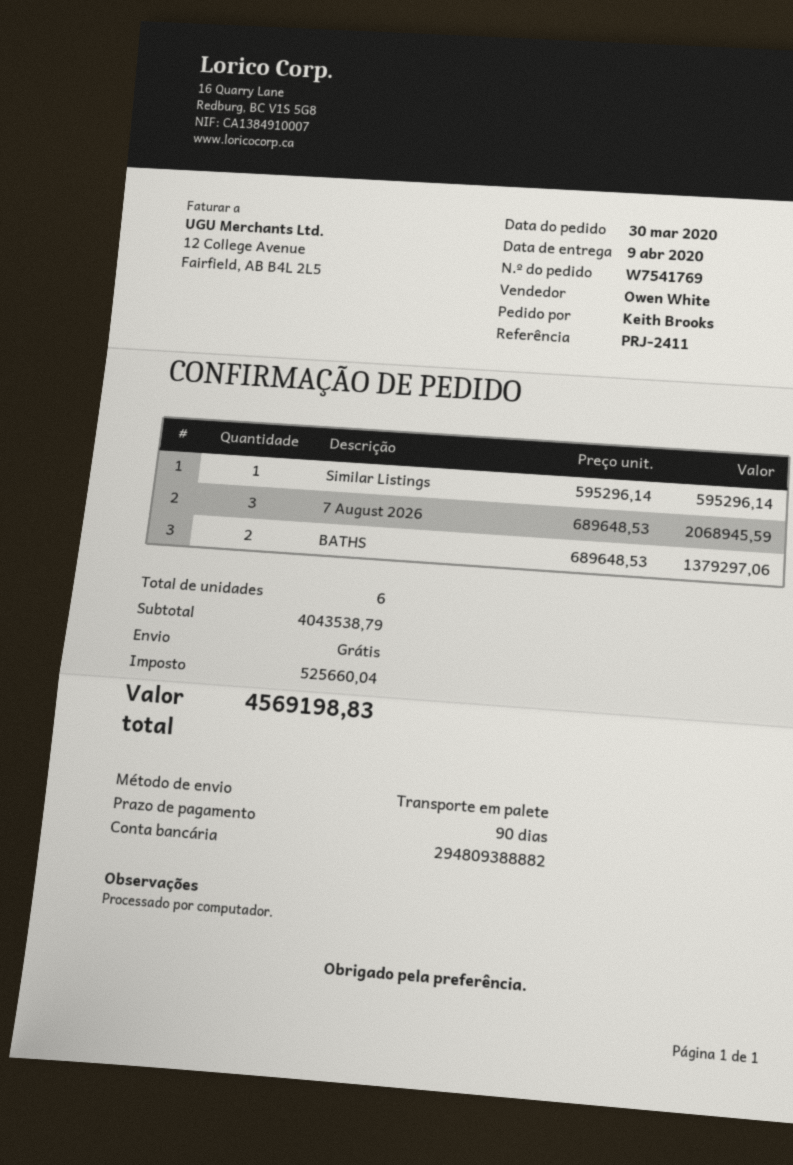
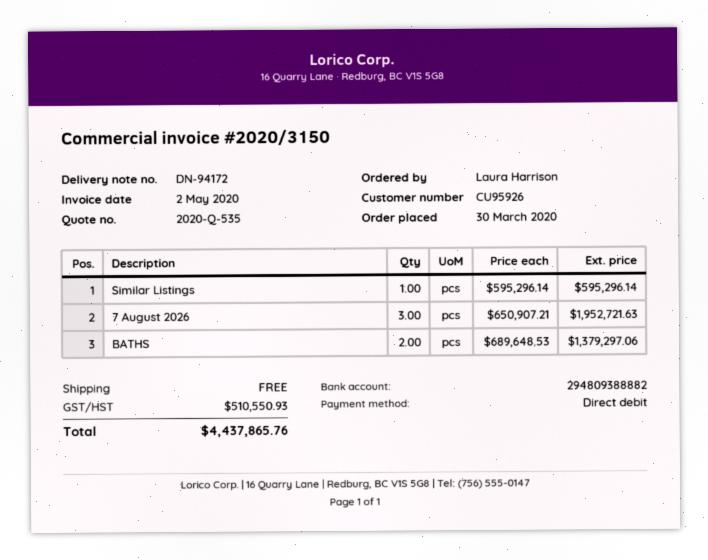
ordered by: Keith Brooks -> Laura Harrison
7 August 2026: 3 x 689648.53 = 2068945.59 -> 3 x 650907.21 = 1952721.63
tax: 525660.04 -> 510550.93
total: 4569198.83 -> 4437865.76

